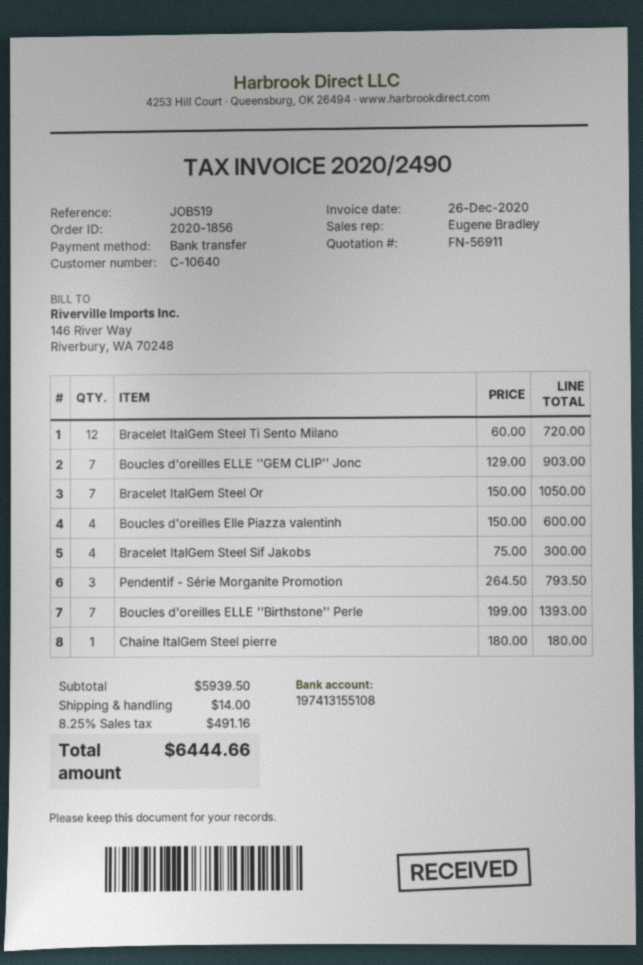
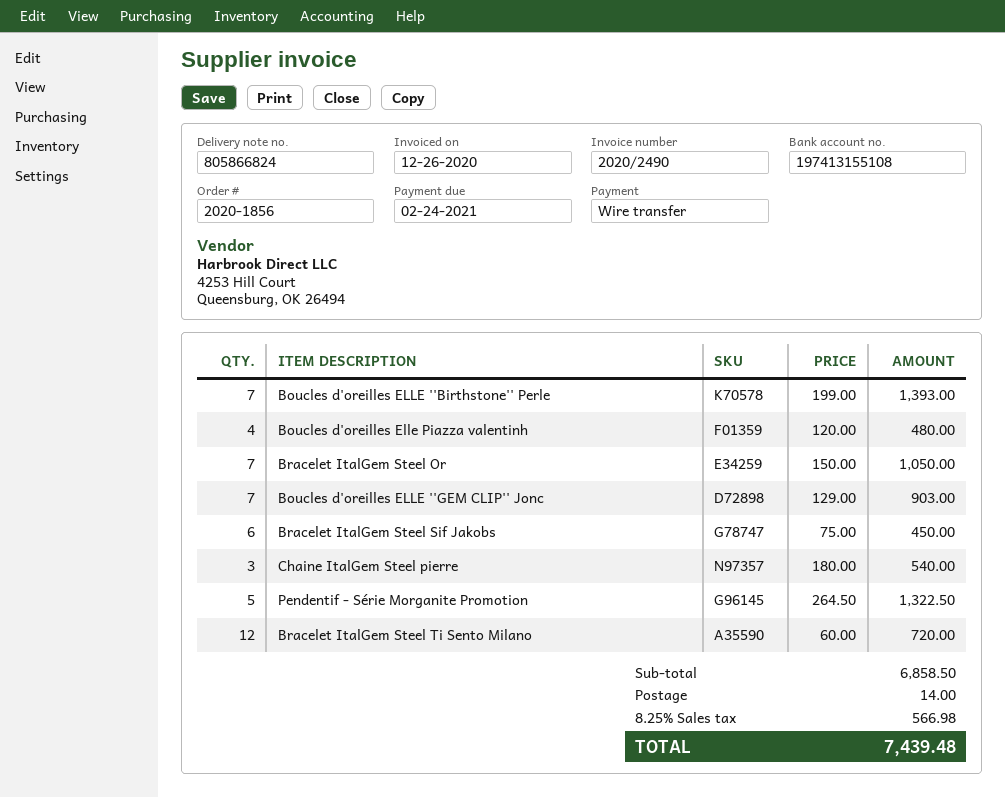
Boucles d'oreilles Elle Piazza valentinh: 4 x 150.00 = 600.00 -> 4 x 120.00 = 480.00
Bracelet ItalGem Steel Sif Jakobs: 4 x 75.00 = 300.00 -> 6 x 75.00 = 450.00
Pendentif - Série Morganite Promotion: 3 x 264.50 = 793.50 -> 5 x 264.50 = 1322.50
Chaine ItalGem Steel pierre: 1 x 180.00 = 180.00 -> 3 x 180.00 = 540.00
subtotal: 5939.50 -> 6858.50
tax: 8.25% = 491.16 -> 8.25% = 566.98
total: 6444.66 -> 7439.48

